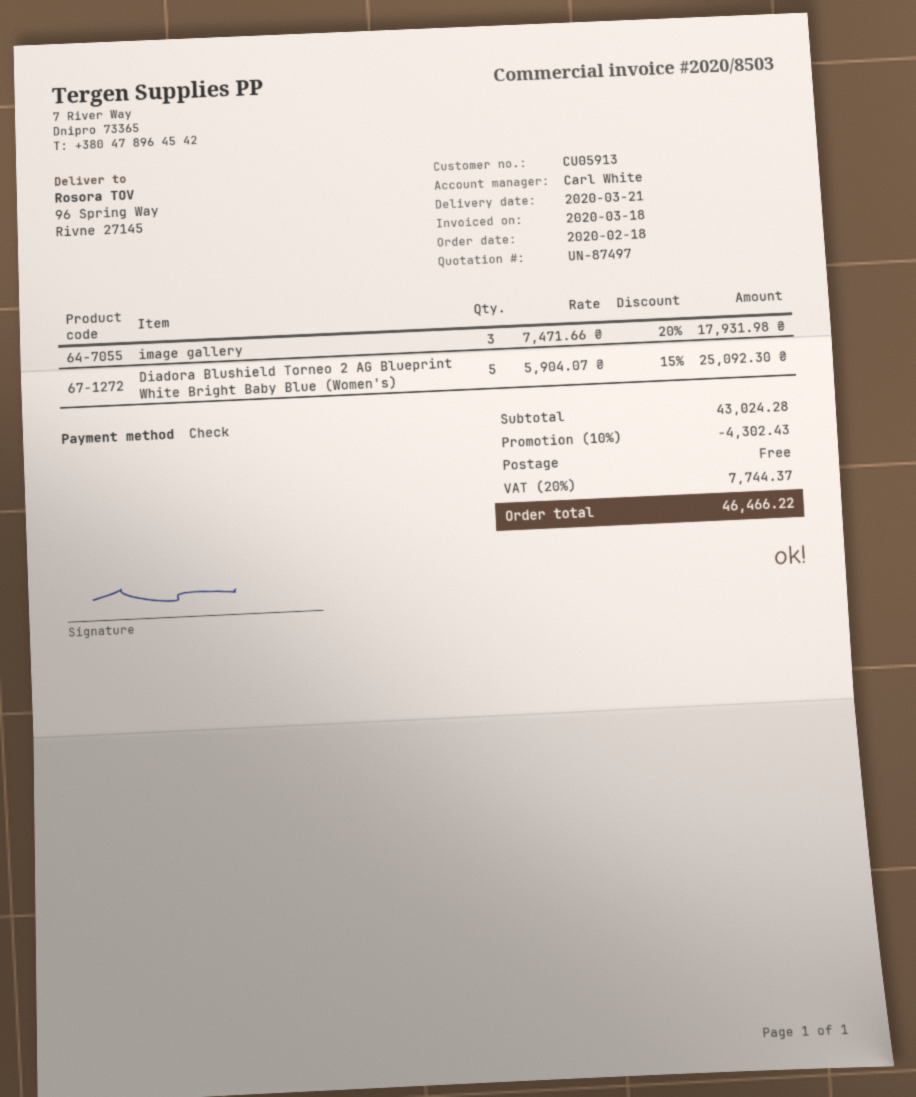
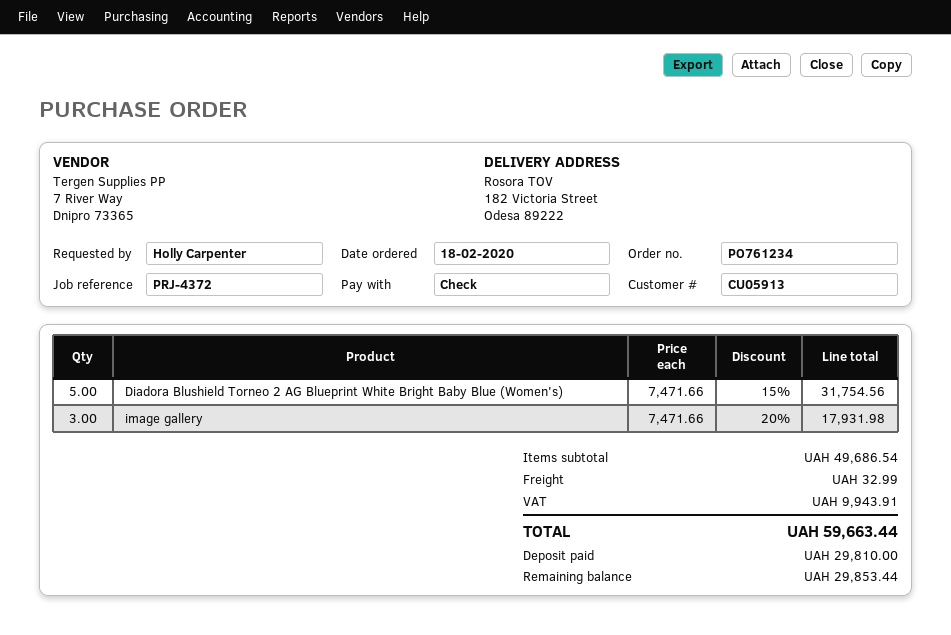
ship to: 96 Spring Way, Rivne 27145 -> 182 Victoria Street, Odesa 89222
Diadora Blushield Torneo 2 AG Blueprint White Bright Baby Blue (Women's): 5 x 5904.07 - 15% = 25092.30 -> 5 x 7471.66 - 15% = 31754.56
subtotal: 43024.28 -> 49686.54
discount: 10% = 4302.43 -> none
shipping: 0.00 -> 32.99
tax: 7744.37 -> 9943.91
total: 46466.22 -> 59663.44

